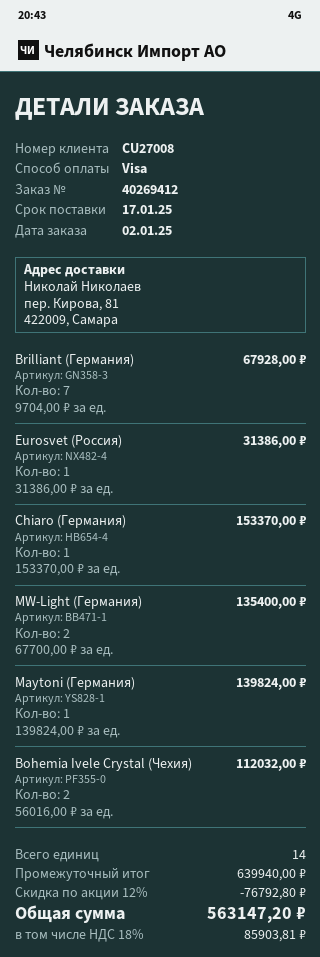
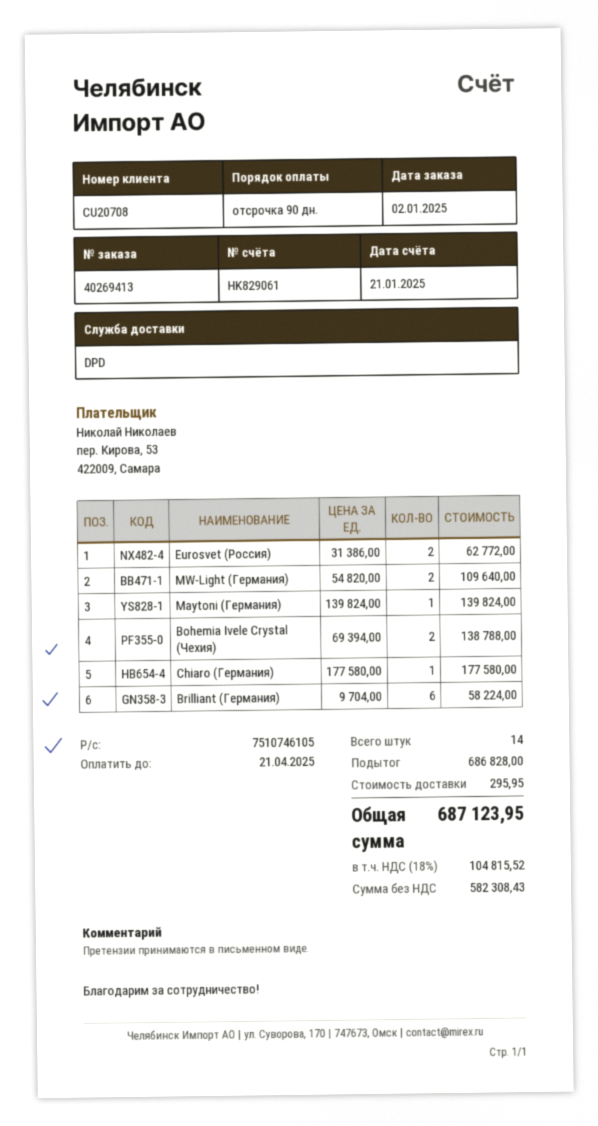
order number: 40269412 -> 40269413
customer number: CU27008 -> CU20708
Brilliant (Германия): 7 x 9704.00 = 67928.00 -> 6 x 9704.00 = 58224.00
Eurosvet (Россия): 1 x 31386.00 = 31386.00 -> 2 x 31386.00 = 62772.00
Chiaro (Германия): 1 x 153370.00 = 153370.00 -> 1 x 177580.00 = 177580.00
MW-Light (Германия): 2 x 67700.00 = 135400.00 -> 2 x 54820.00 = 109640.00
Bohemia Ivele Crystal (Чехия): 2 x 56016.00 = 112032.00 -> 2 x 69394.00 = 138788.00
subtotal: 639940.00 -> 686828.00
discount: 12% = 76792.80 -> none
shipping: none -> 295.95
tax: 18% = 85903.81 -> 18% = 104815.52
total: 563147.20 -> 687123.95

